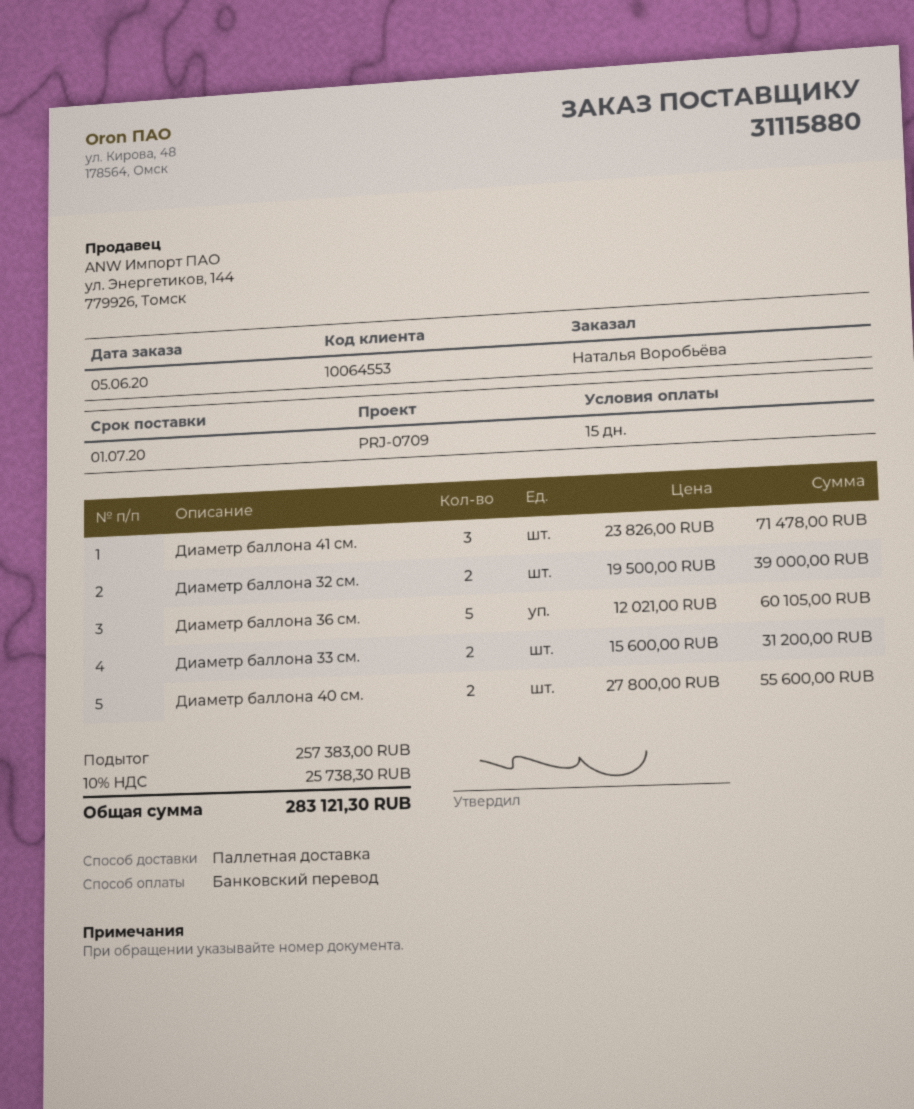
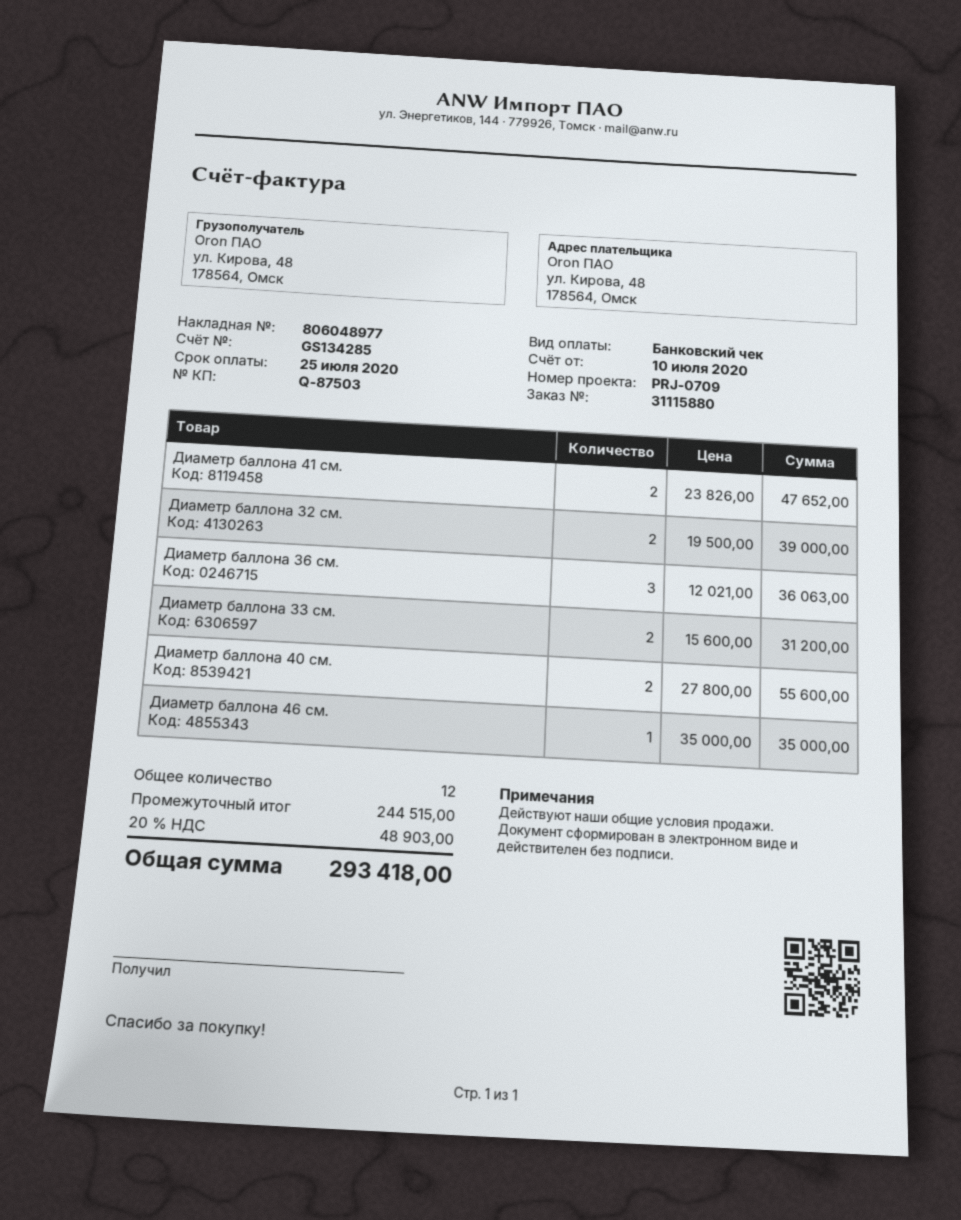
payment method: bank transfer -> cheque
Диаметр баллона 41 см.: 3 x 23826.00 = 71478.00 -> 2 x 23826.00 = 47652.00
Диаметр баллона 36 см.: 5 x 12021.00 = 60105.00 -> 3 x 12021.00 = 36063.00
Диаметр баллона 46 см.: none -> 1 x 35000.00 = 35000.00
subtotal: 257383.00 -> 244515.00
tax: 10% = 25738.30 -> 20% = 48903.00
total: 283121.30 -> 293418.00

